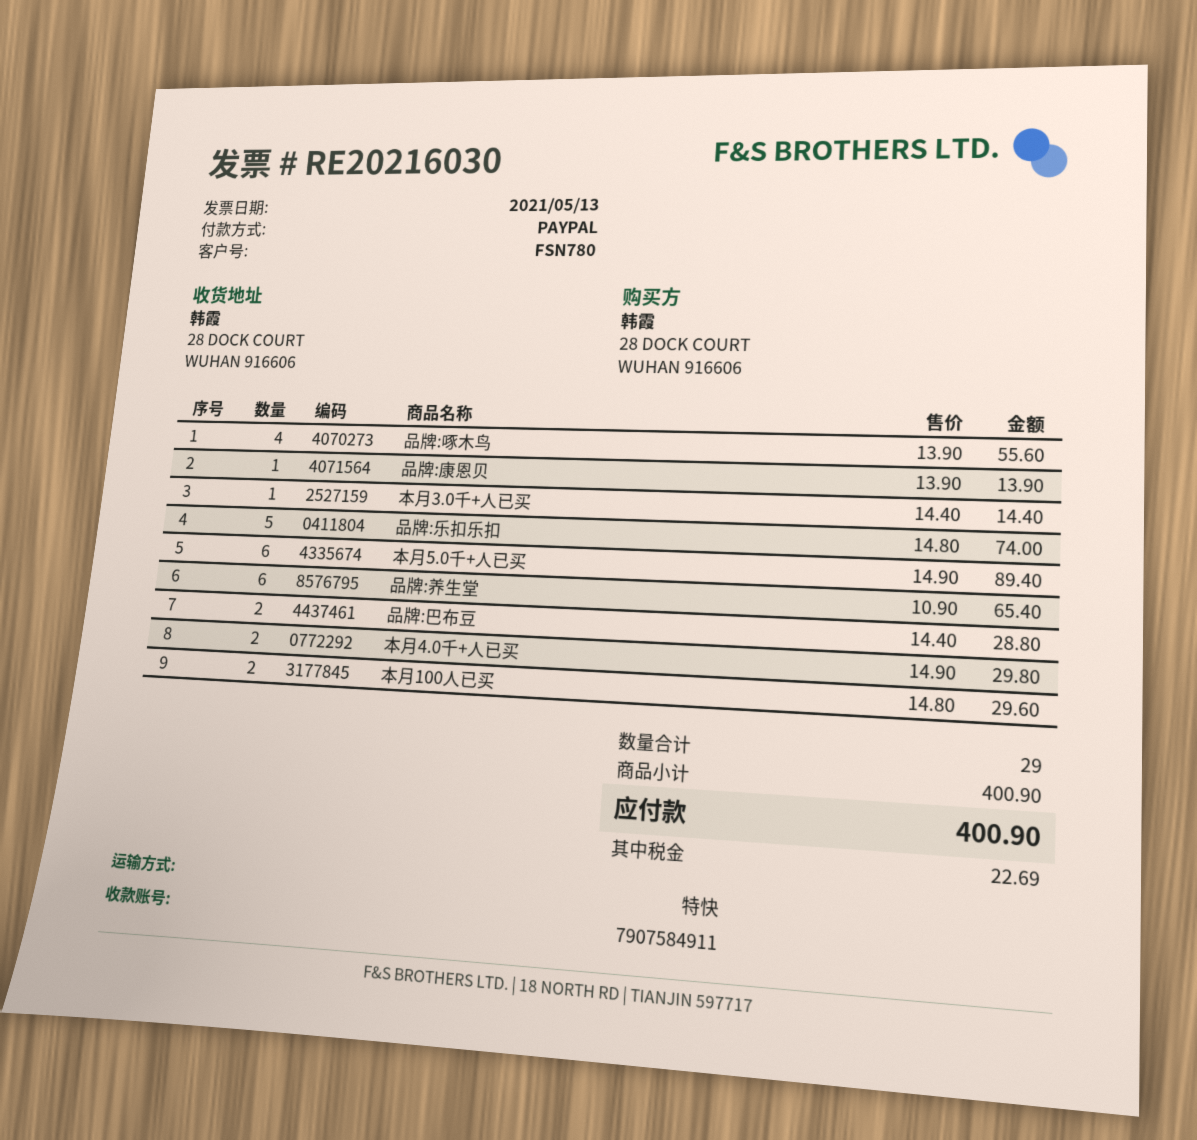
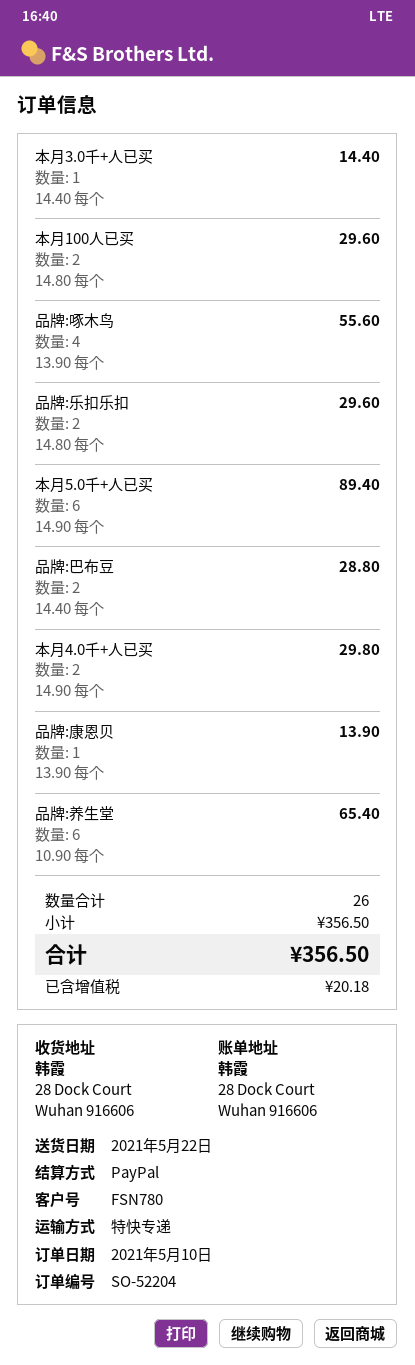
品牌:乐扣乐扣: 5 x 14.80 = 74.00 -> 2 x 14.80 = 29.60
total quantity: 29 -> 26
subtotal: 400.90 -> 356.50
tax: 22.69 -> 20.18
total: 400.90 -> 356.50

